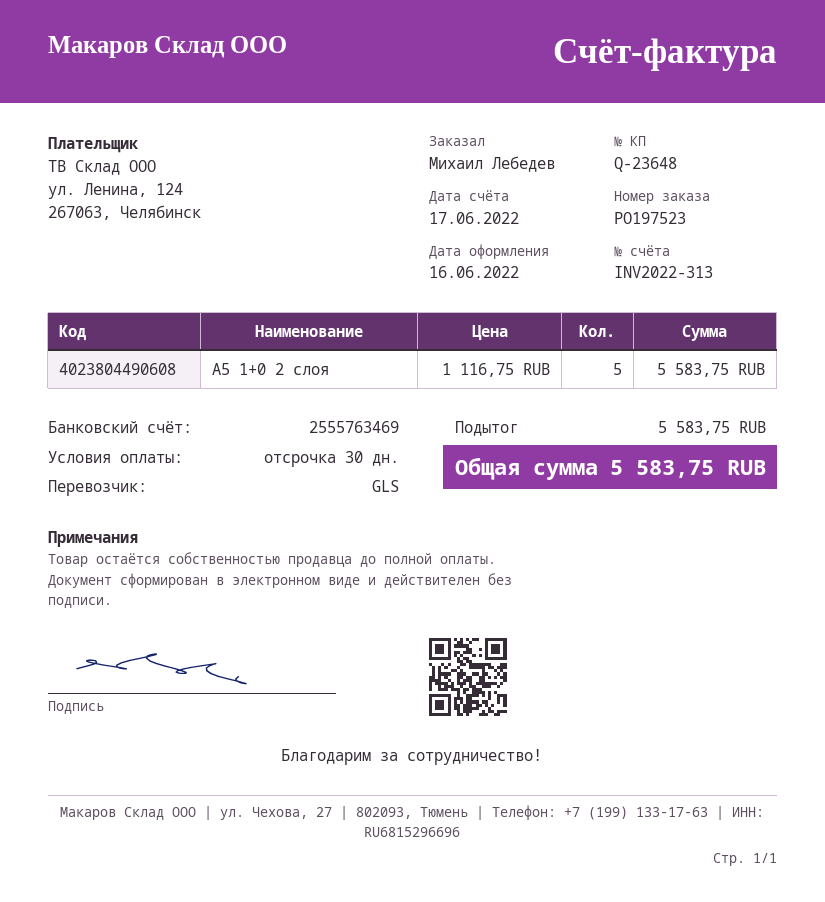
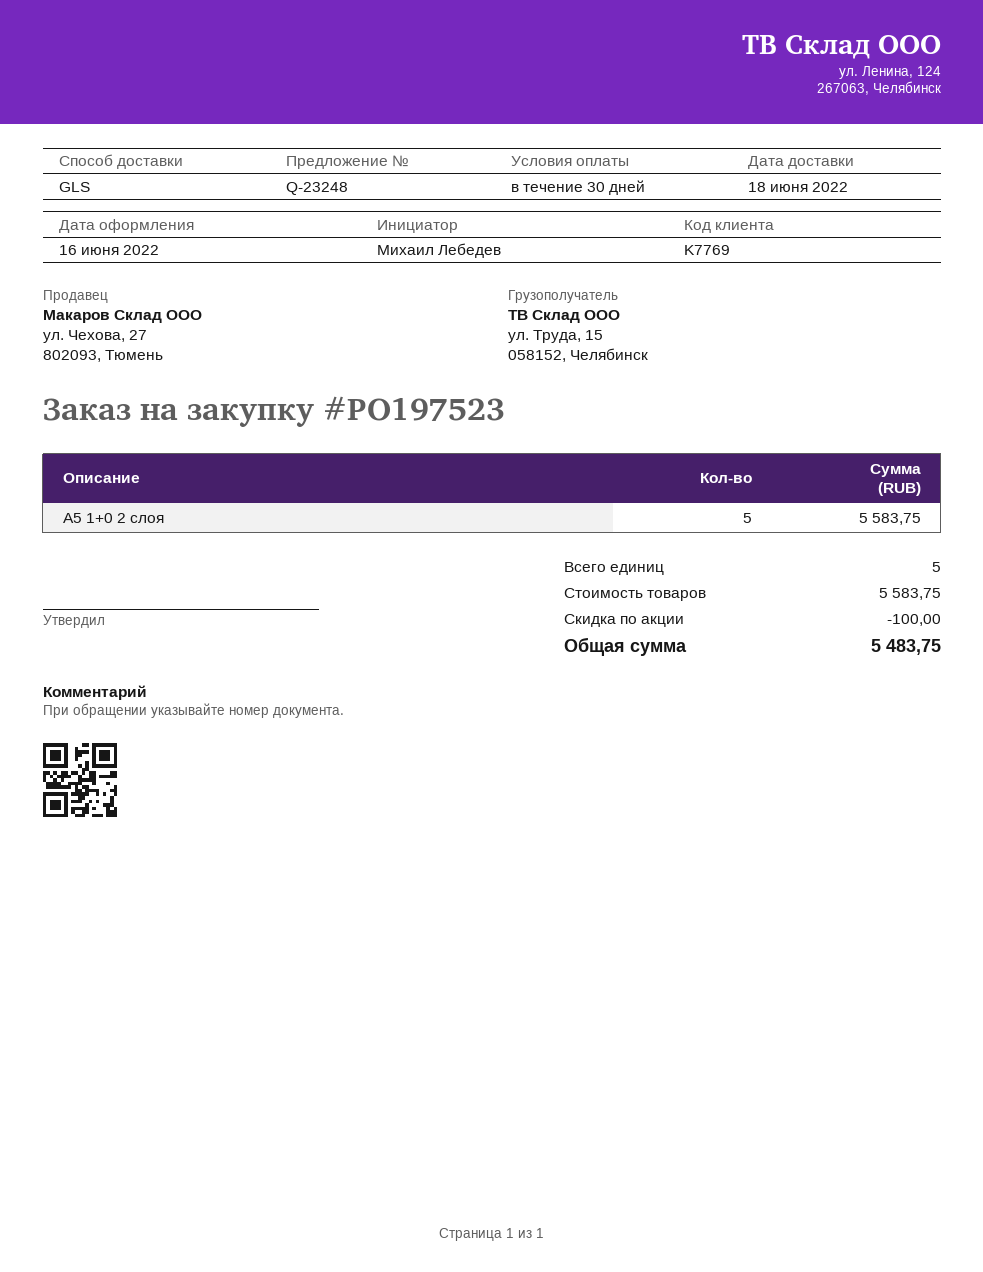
quote number: Q-23648 -> Q-23248
discount: none -> 100.00
total: 5583.75 -> 5483.75

